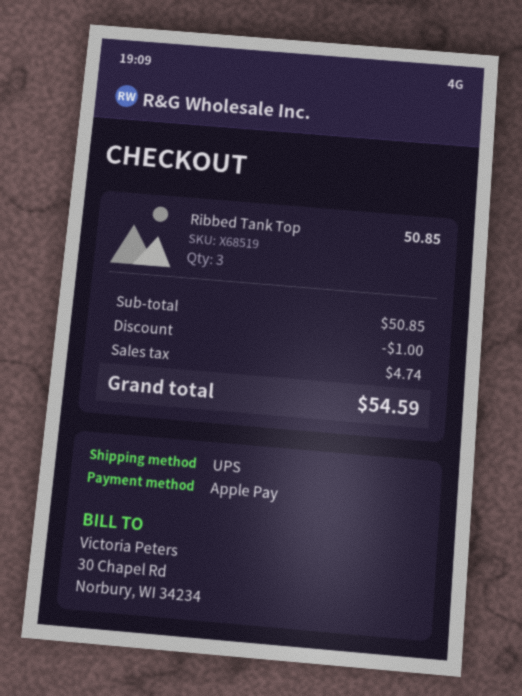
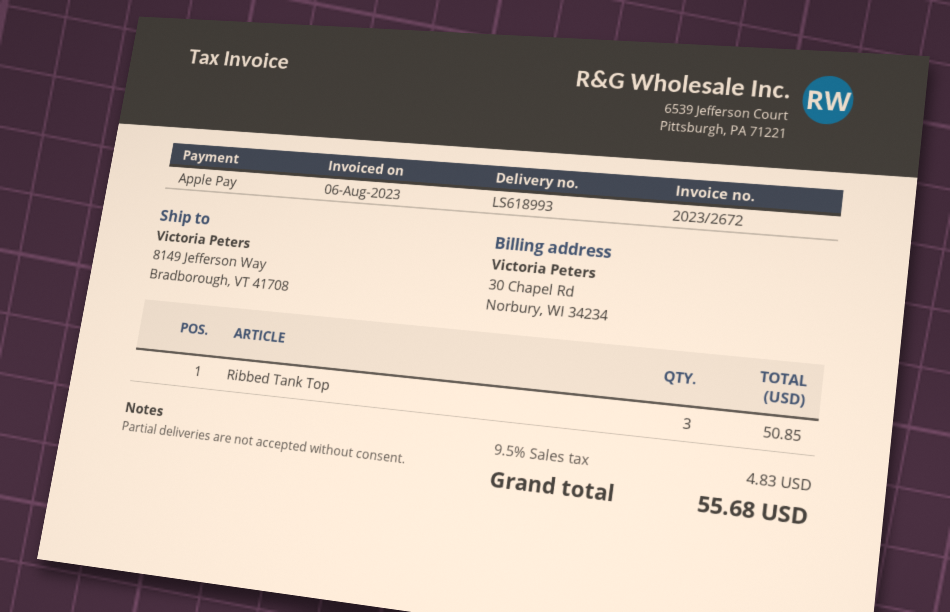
discount: 1.00 -> none
tax: 4.74 -> 4.83
total: 54.59 -> 55.68

